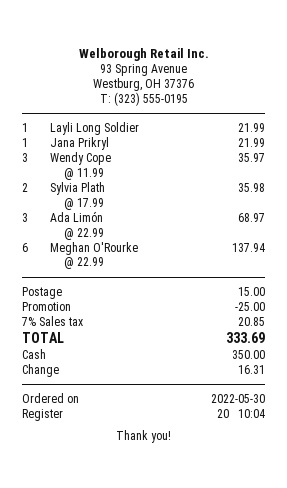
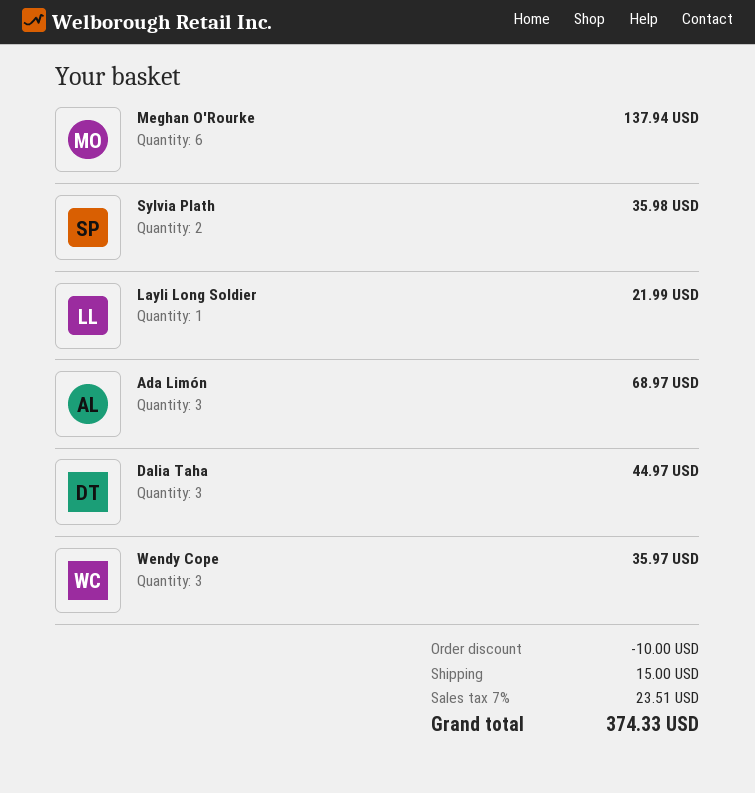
Jana Prikryl: 1 for 21.99 -> none
Dalia Taha: none -> 3 for 44.97
discount: 25.00 -> 10.00
tax: 7% = 20.85 -> 7% = 23.51
total: 333.69 -> 374.33

